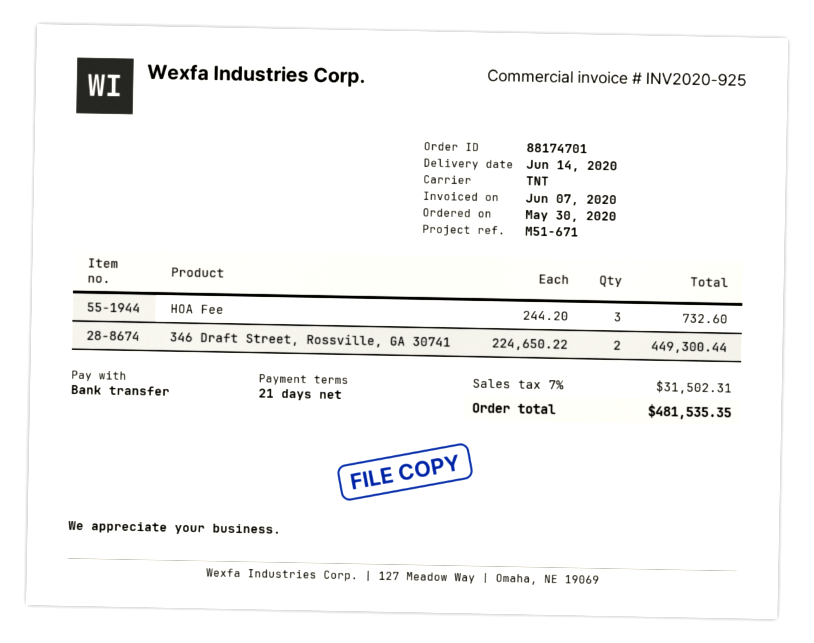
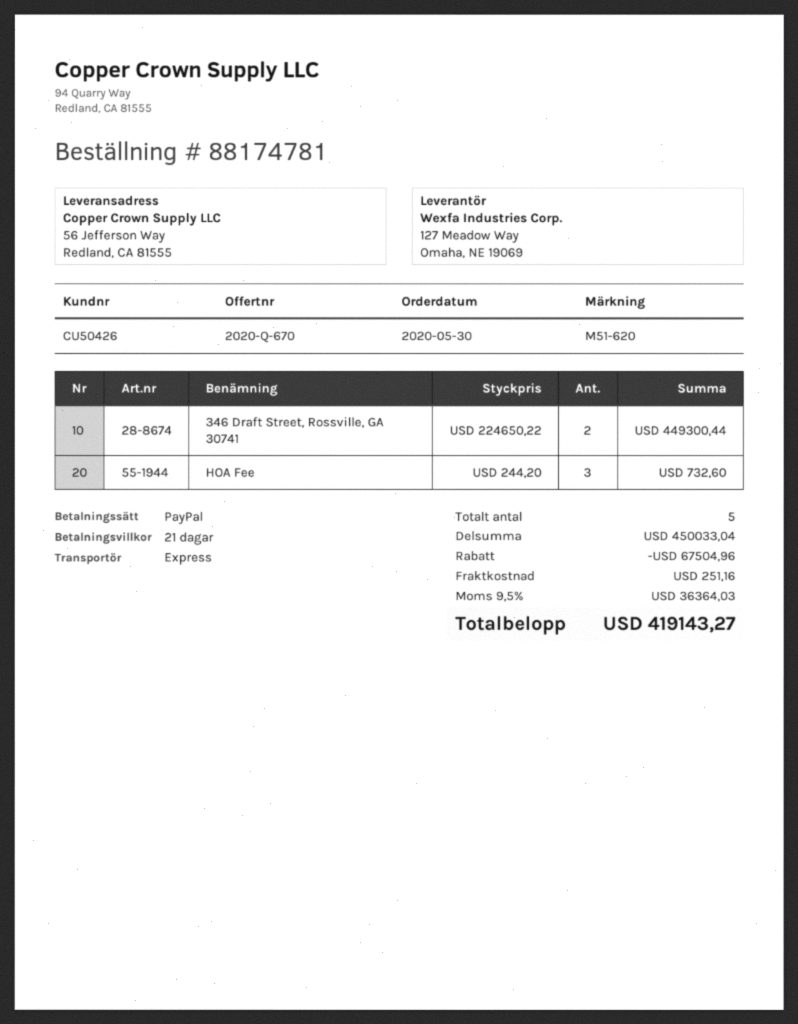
order number: 88174701 -> 88174781
reference: M51-671 -> M51-620
payment method: bank transfer -> PayPal
shipping method: TNT -> express
discount: none -> 67504.96
shipping: none -> 251.16
tax: 7% = 31502.31 -> 9.5% = 36364.03
total: 481535.35 -> 419143.27

